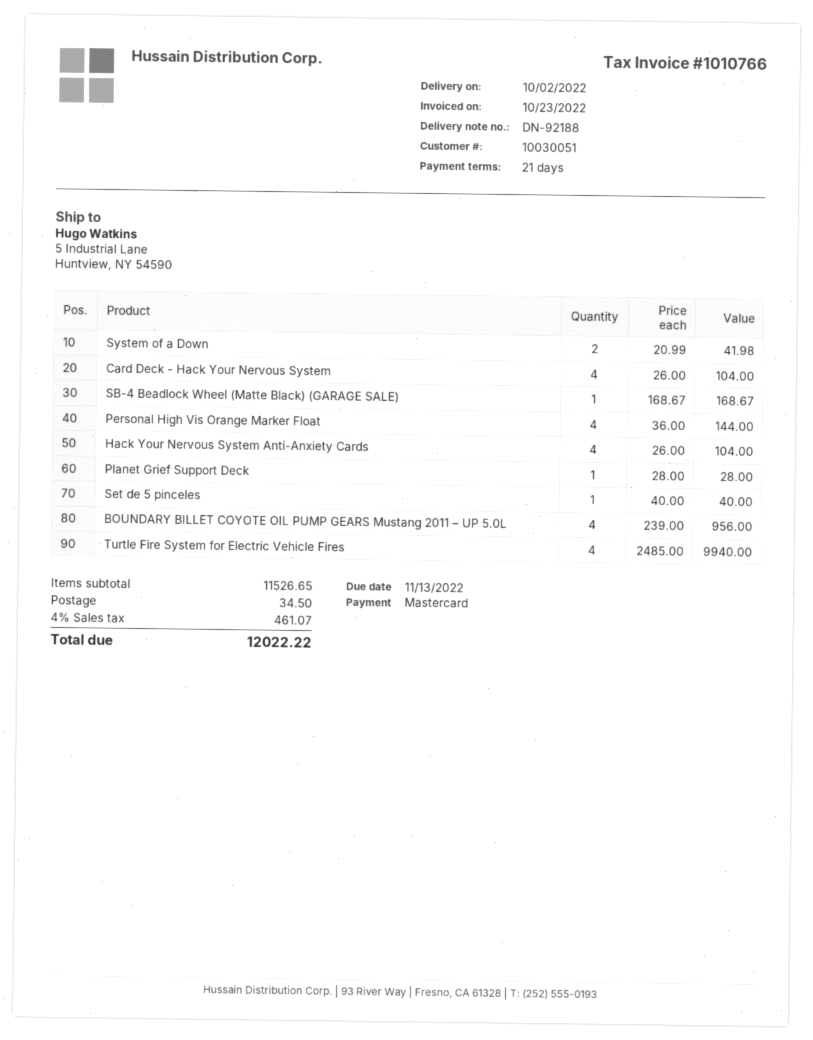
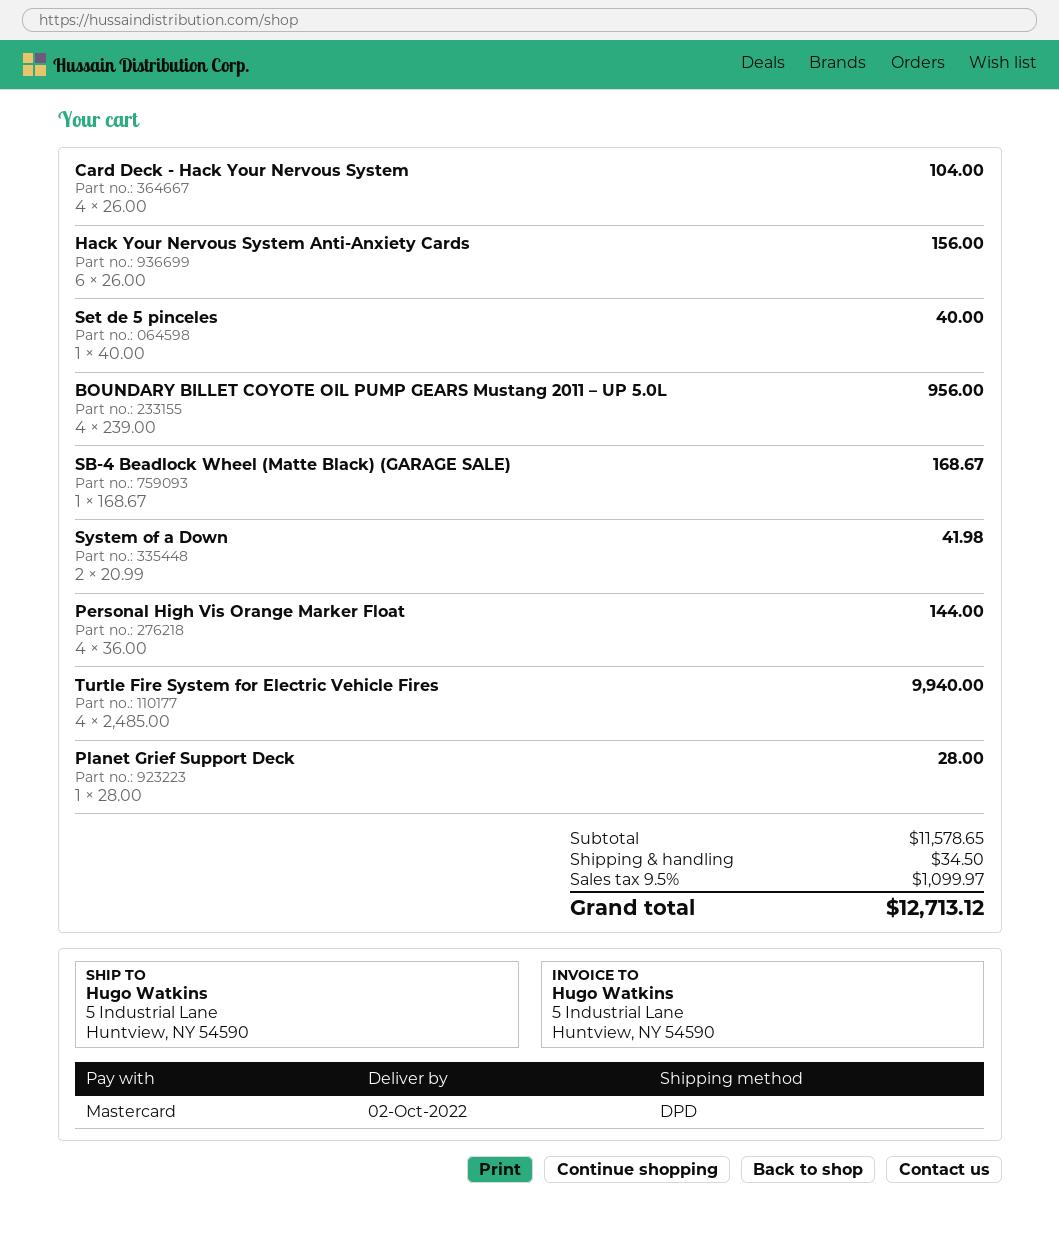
Hack Your Nervous System Anti-Anxiety Cards: 4 x 26.00 = 104.00 -> 6 x 26.00 = 156.00
subtotal: 11526.65 -> 11578.65
tax: 4% = 461.07 -> 9.5% = 1099.97
total: 12022.22 -> 12713.12

